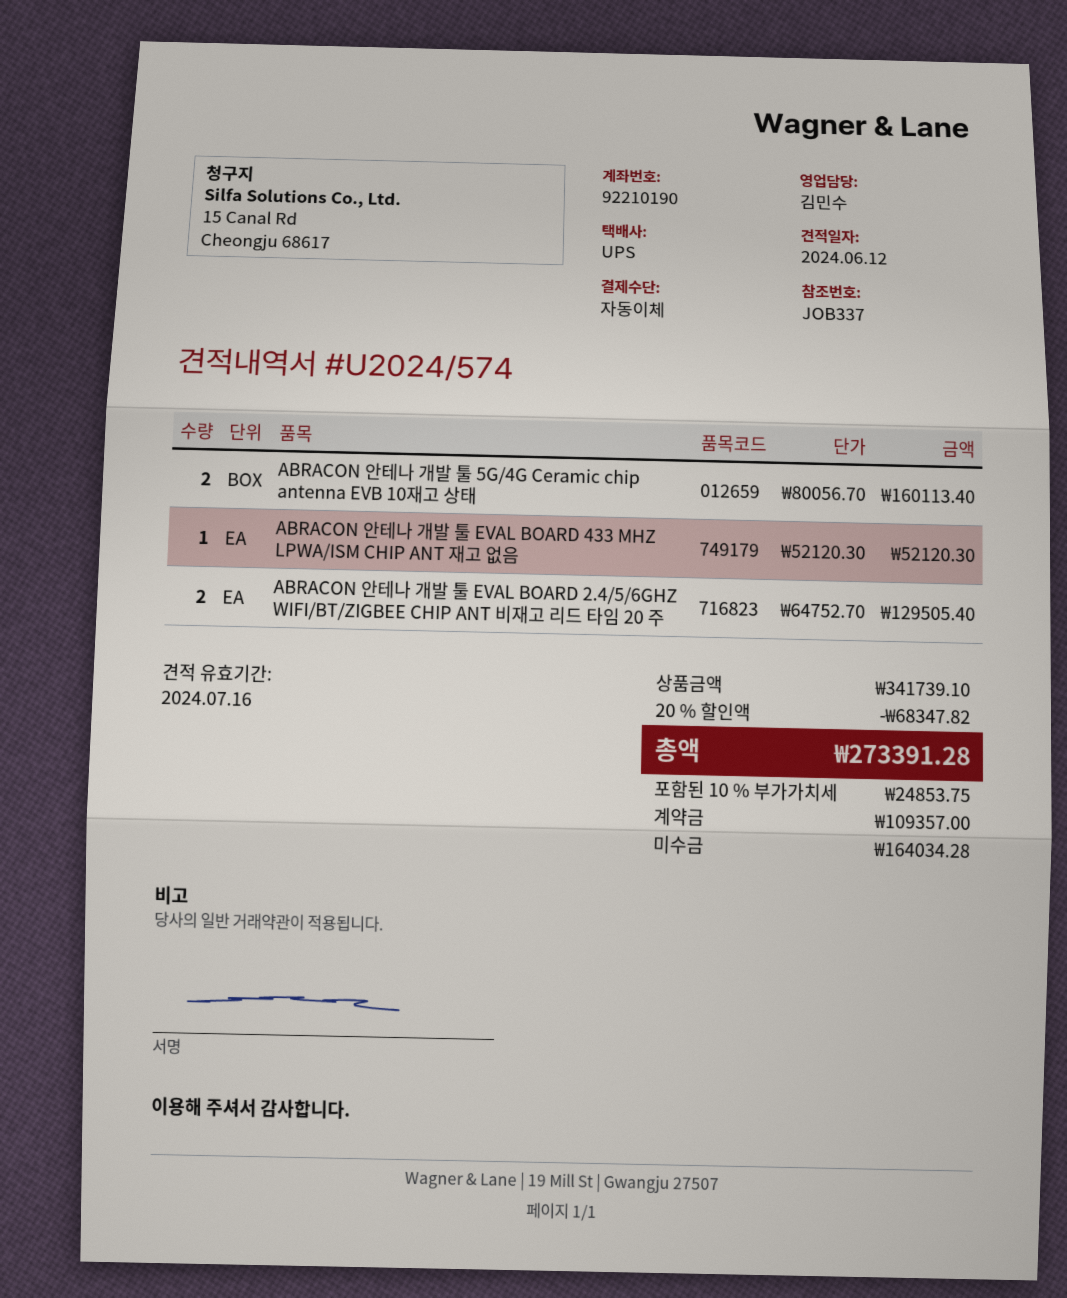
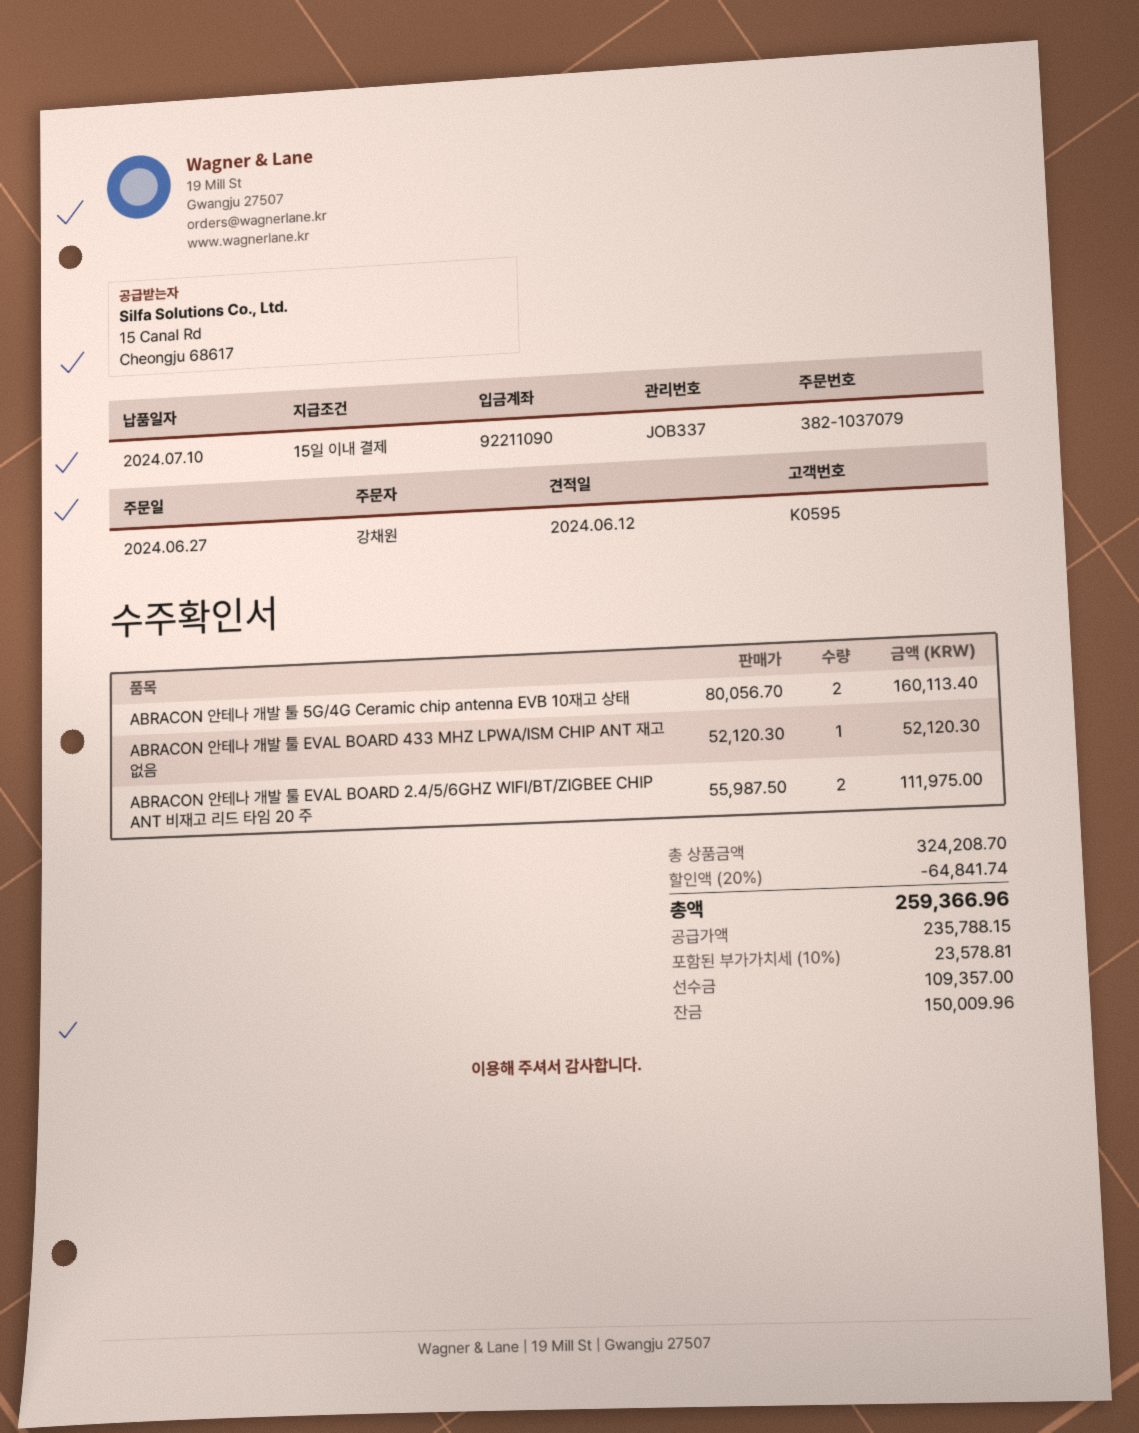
bank account: 92210190 -> 92211090
ABRACON 안테나 개발 툴 EVAL BOARD 2.4/5/6GHZ WIFI/BT/ZIGBEE CHIP ANT 비재고 리드 타임 20 주: 2 x 64752.70 = 129505.40 -> 2 x 55987.50 = 111975.00
subtotal: 341739.10 -> 324208.70
discount: 20% = 68347.82 -> 20% = 64841.74
tax: 10% = 24853.75 -> 10% = 23578.81
total: 273391.28 -> 259366.96
balance: 164034.28 -> 150009.96

